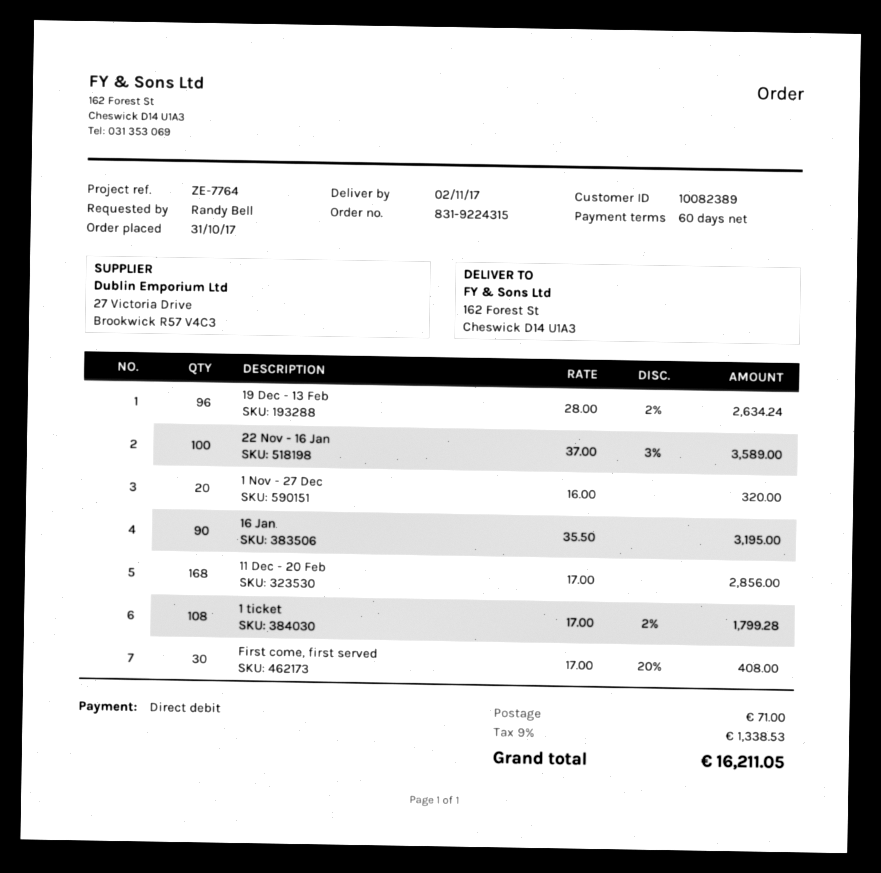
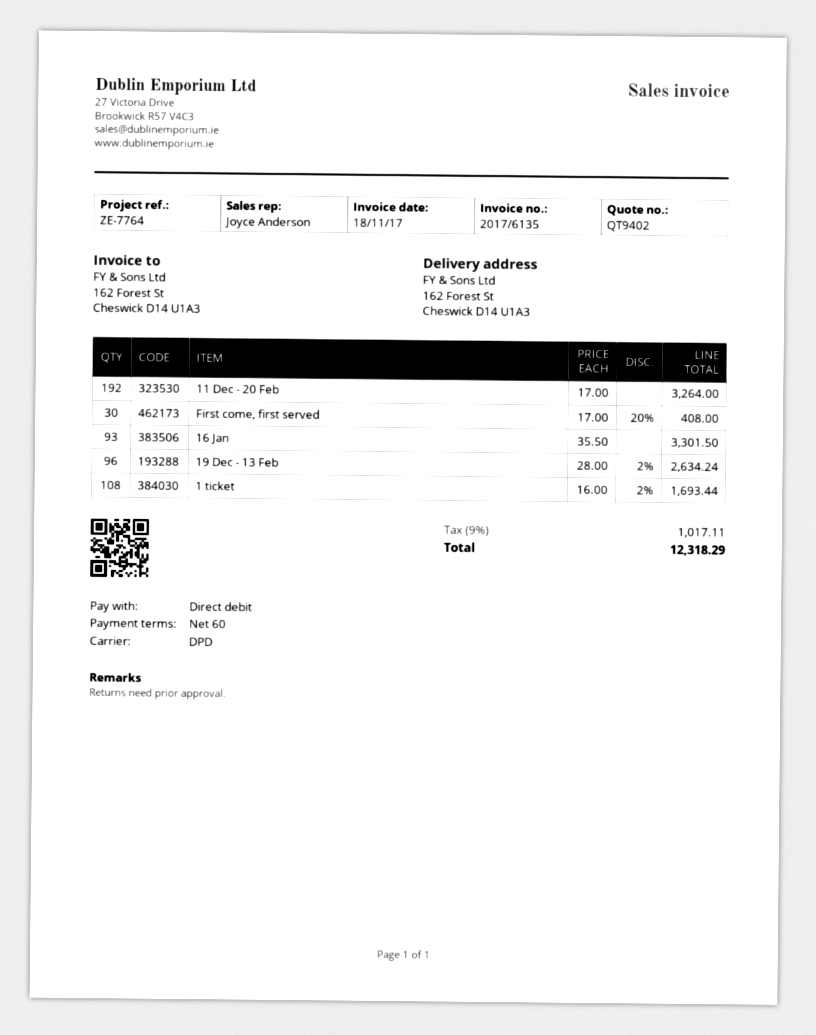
22 Nov - 16 Jan: 100 x 37.00 - 3% = 3589.00 -> none
1 Nov - 27 Dec: 20 x 16.00 = 320.00 -> none
16 Jan: 90 x 35.50 = 3195.00 -> 93 x 35.50 = 3301.50
11 Dec - 20 Feb: 168 x 17.00 = 2856.00 -> 192 x 17.00 = 3264.00
1 ticket: 108 x 17.00 - 2% = 1799.28 -> 108 x 16.00 - 2% = 1693.44
shipping: 71.00 -> none
tax: 9% = 1338.53 -> 9% = 1017.11
total: 16211.05 -> 12318.29

